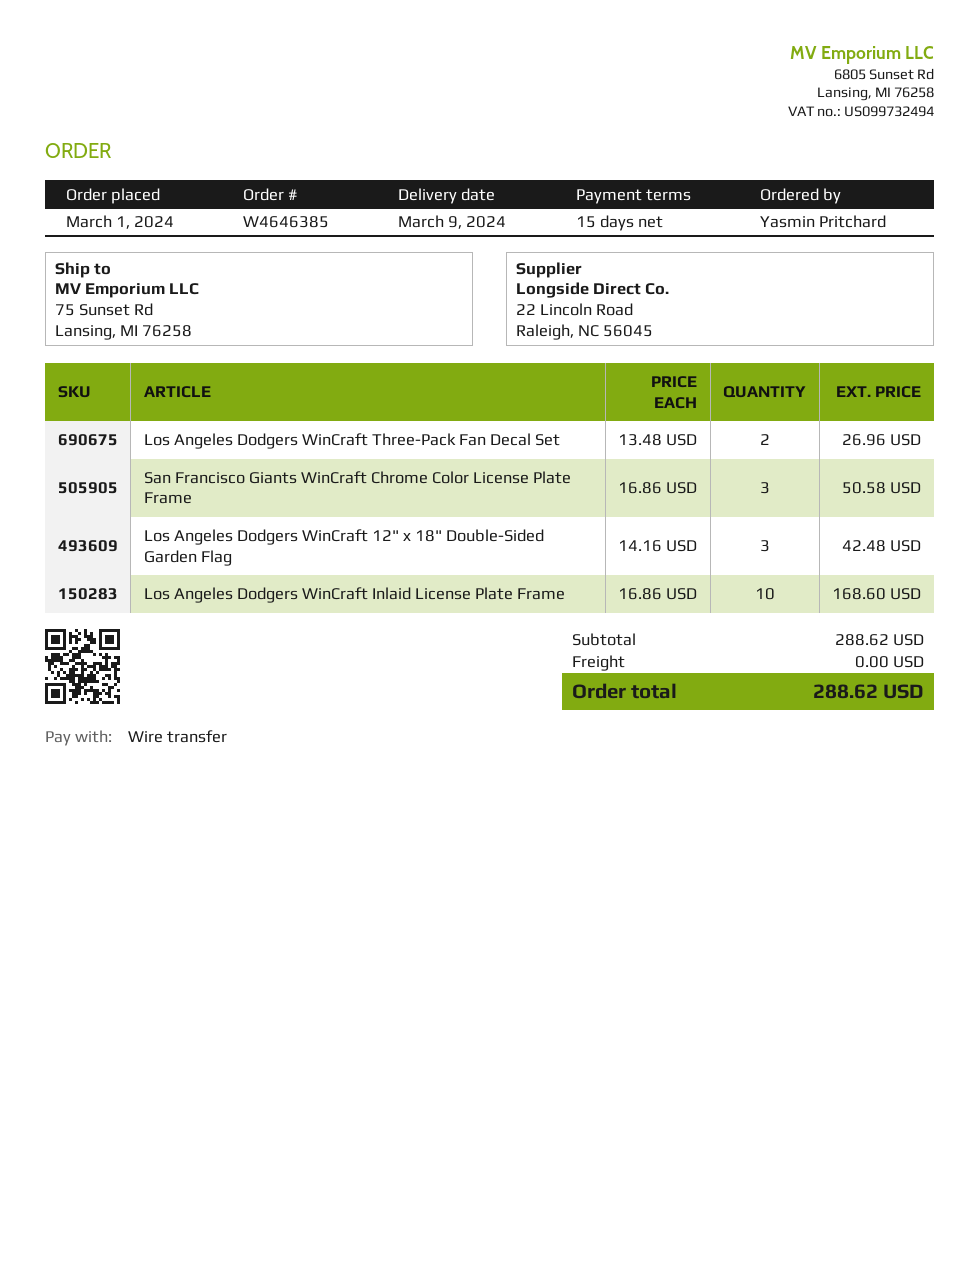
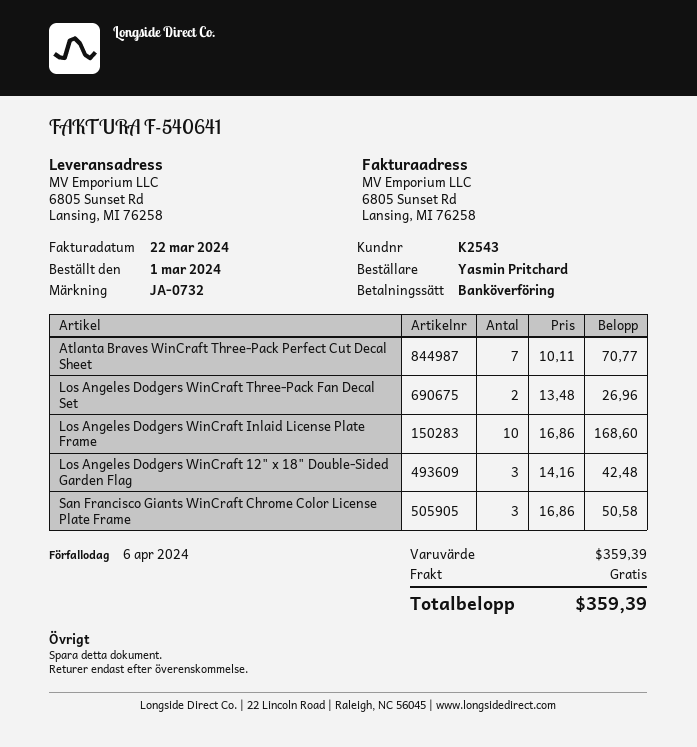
ship to: 75 Sunset Rd, Lansing, MI 76258 -> 6805 Sunset Rd, Lansing, MI 76258
Atlanta Braves WinCraft Three-Pack Perfect Cut Decal Sheet: none -> 7 x 10.11 = 70.77
subtotal: 288.62 -> 359.39
total: 288.62 -> 359.39

